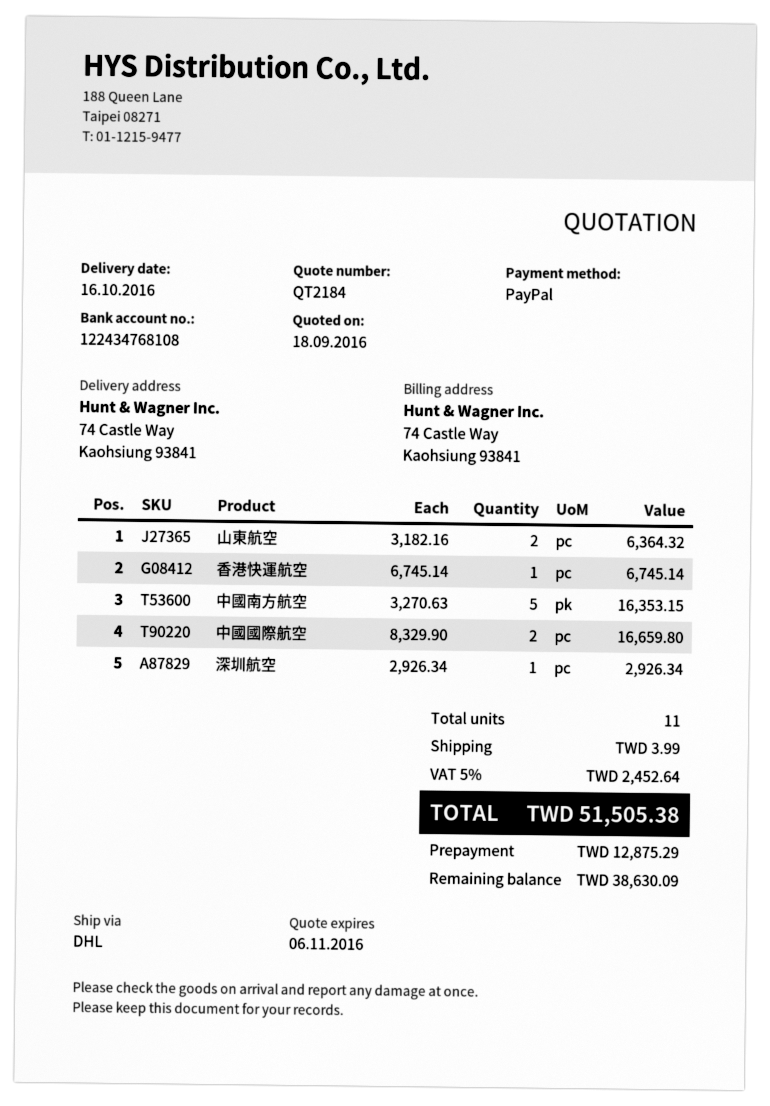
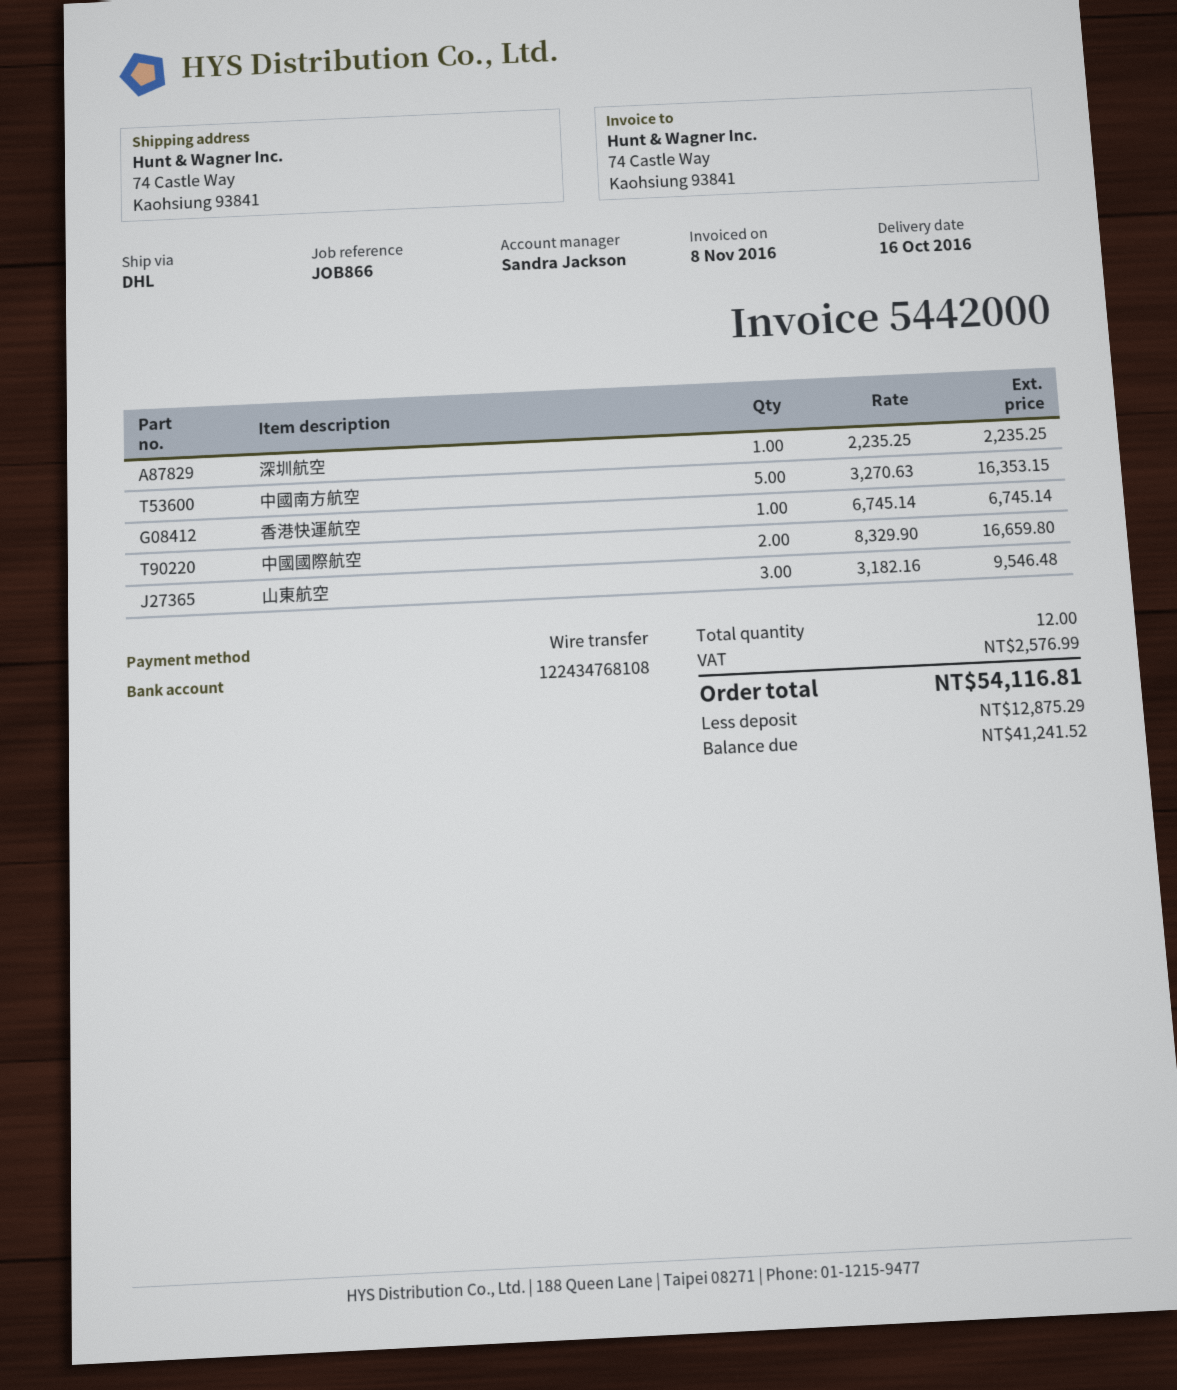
payment method: PayPal -> bank transfer
山東航空: 2 x 3182.16 = 6364.32 -> 3 x 3182.16 = 9546.48
深圳航空: 1 x 2926.34 = 2926.34 -> 1 x 2235.25 = 2235.25
total quantity: 11 -> 12
shipping: 3.99 -> none
tax: 2452.64 -> 2576.99
total: 51505.38 -> 54116.81
balance: 38630.09 -> 41241.52

